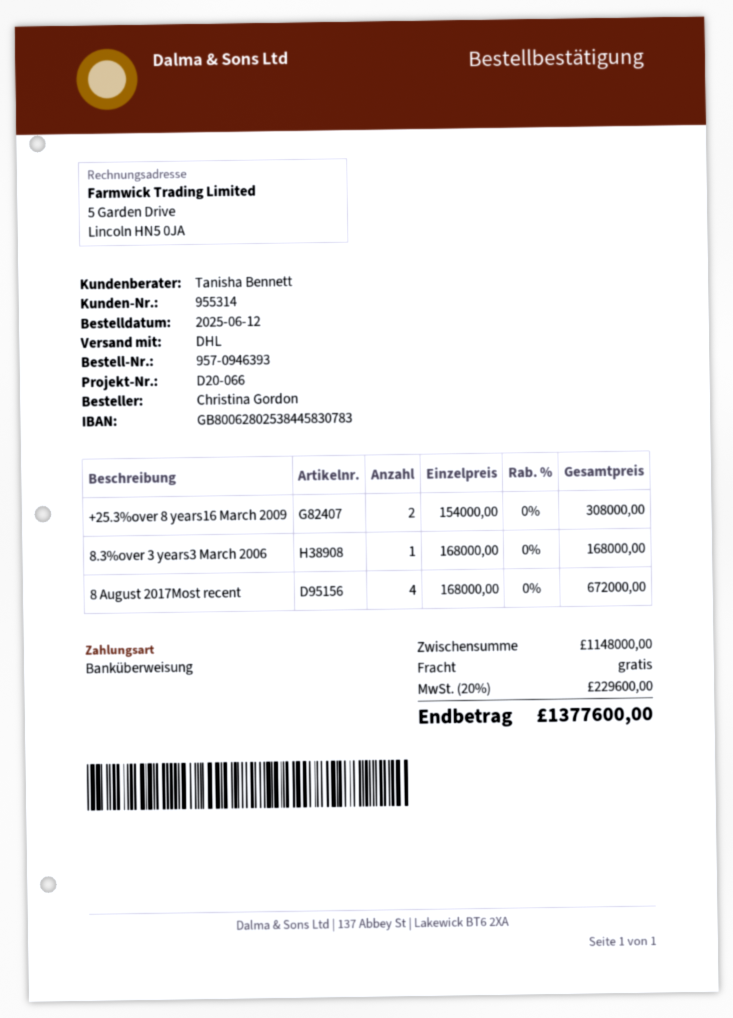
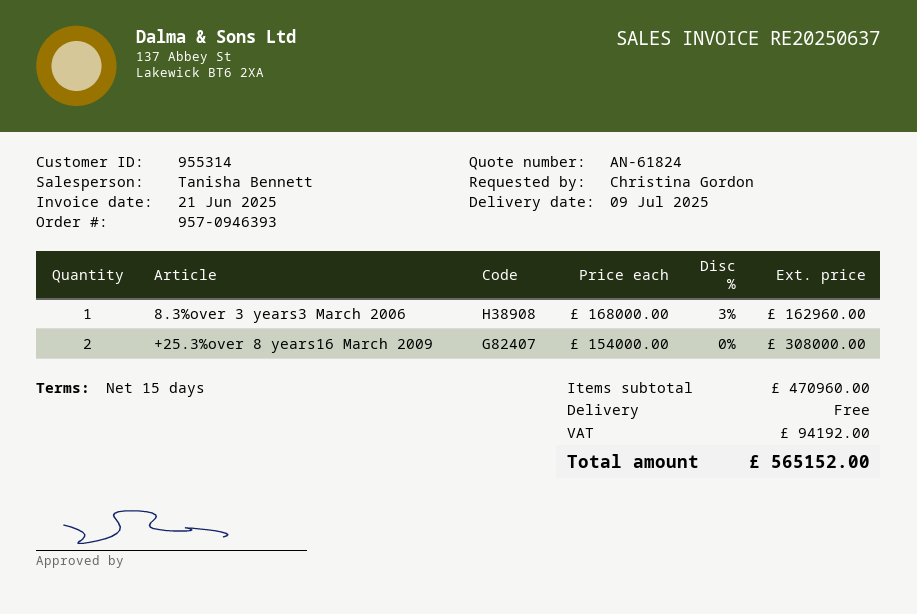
8.3%over 3 years3 March 2006: 1 x 168000.00 = 168000.00 -> 1 x 168000.00 - 3% = 162960.00
8 August 2017Most recent: 4 x 168000.00 = 672000.00 -> none
subtotal: 1148000.00 -> 470960.00
tax: 229600.00 -> 94192.00
total: 1377600.00 -> 565152.00

